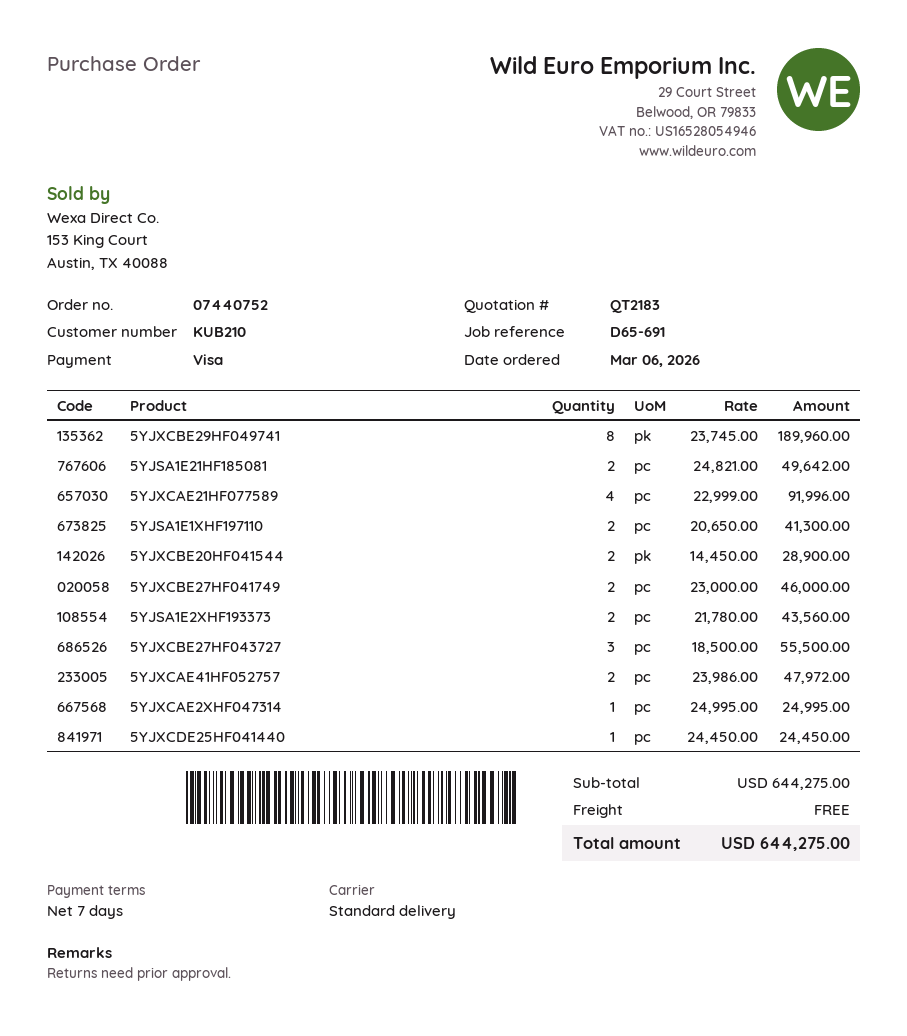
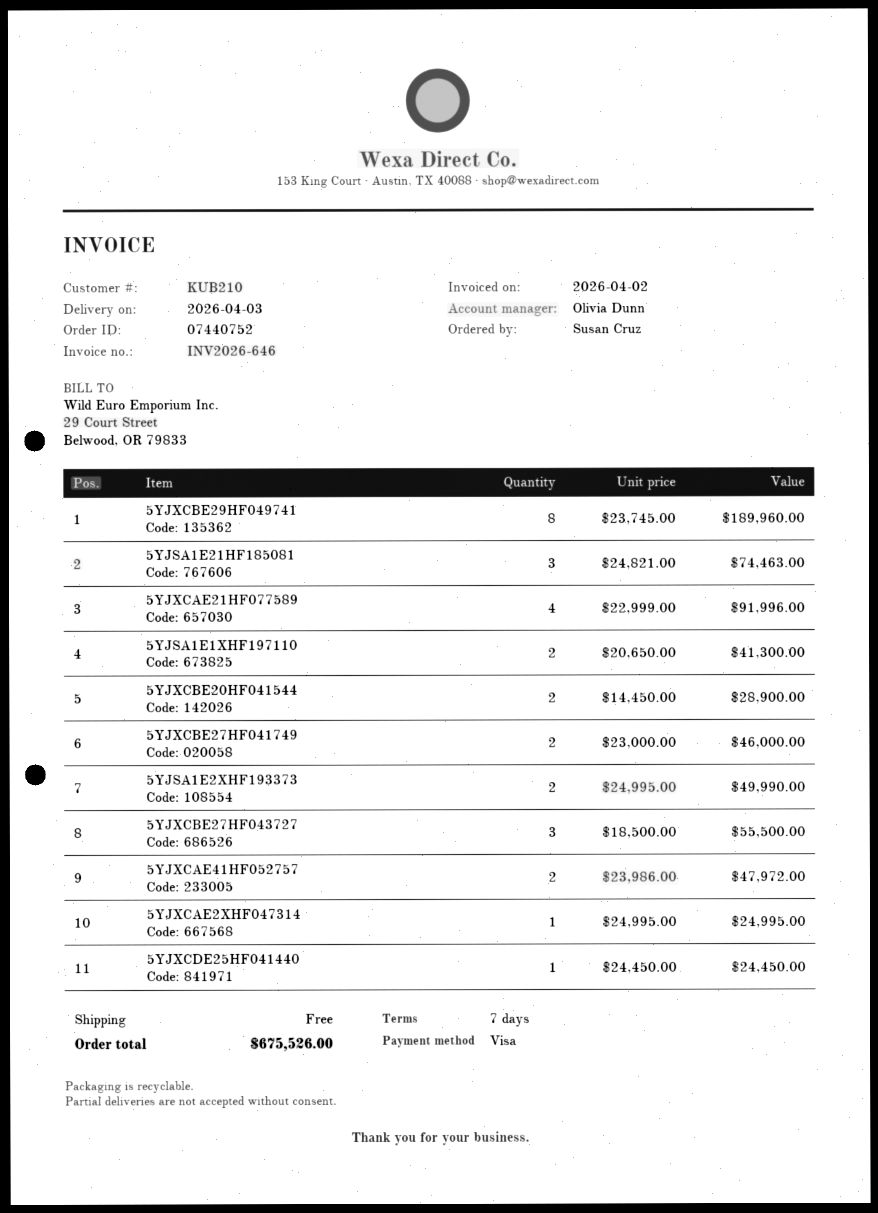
5YJSA1E21HF185081: 2 x 24821.00 = 49642.00 -> 3 x 24821.00 = 74463.00
5YJSA1E2XHF193373: 2 x 21780.00 = 43560.00 -> 2 x 24995.00 = 49990.00
total: 644275.00 -> 675526.00

